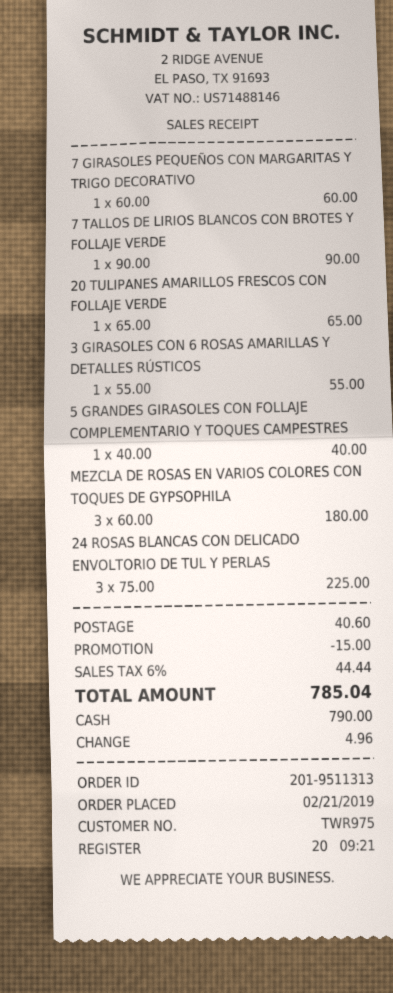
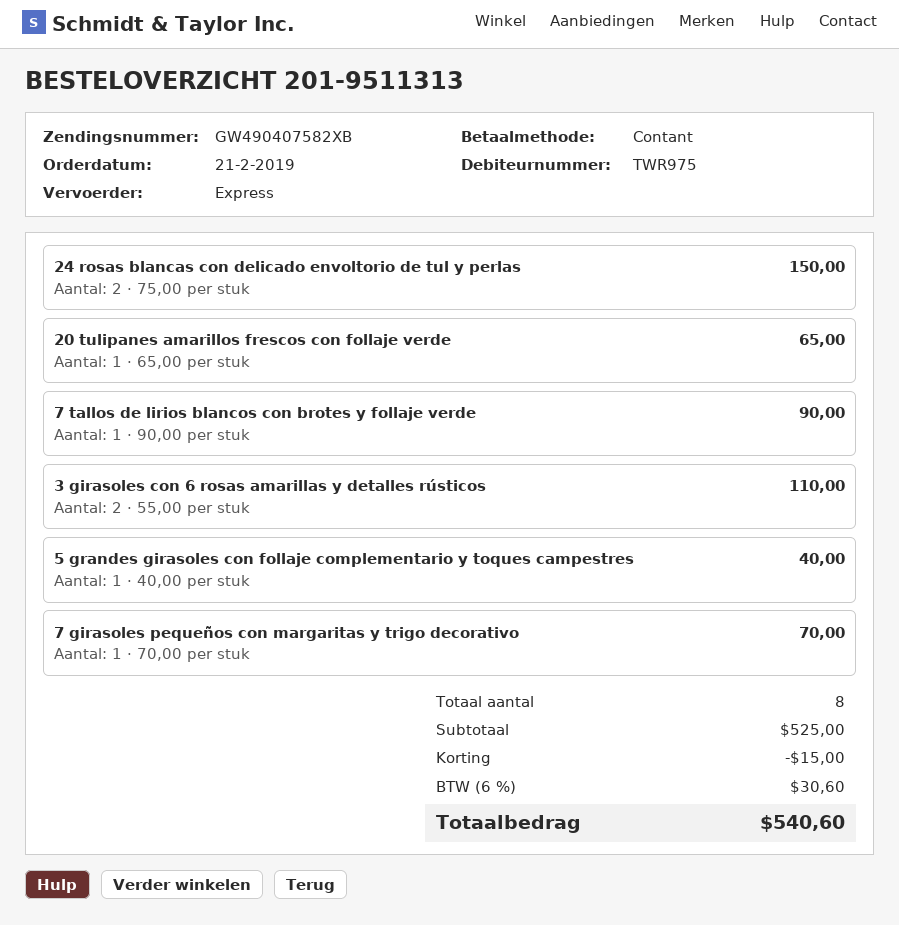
7 GIRASOLES PEQUEÑOS CON MARGARITAS Y TRIGO DECORATIVO: 1 x 60.00 = 60.00 -> 1 x 70.00 = 70.00
3 GIRASOLES CON 6 ROSAS AMARILLAS Y DETALLES RÚSTICOS: 1 x 55.00 = 55.00 -> 2 x 55.00 = 110.00
MEZCLA DE ROSAS EN VARIOS COLORES CON TOQUES DE GYPSOPHILA: 3 x 60.00 = 180.00 -> none
24 ROSAS BLANCAS CON DELICADO ENVOLTORIO DE TUL Y PERLAS: 3 x 75.00 = 225.00 -> 2 x 75.00 = 150.00
shipping: 40.60 -> none
tax: 6% = 44.44 -> 6% = 30.60
total: 785.04 -> 540.60

